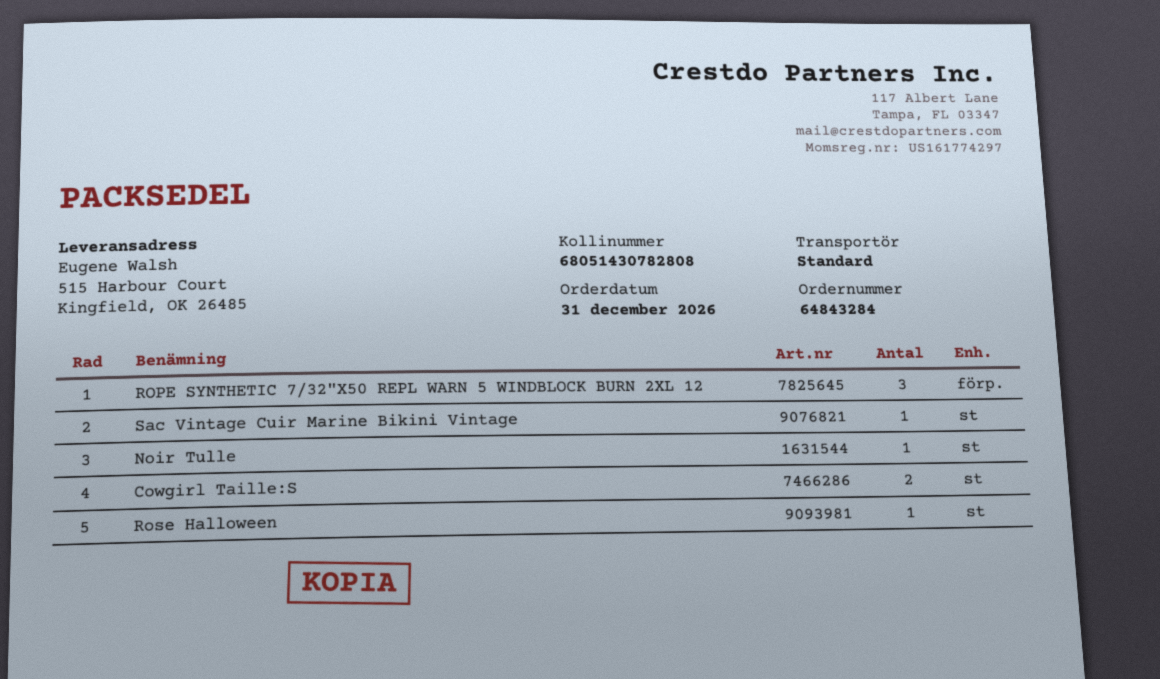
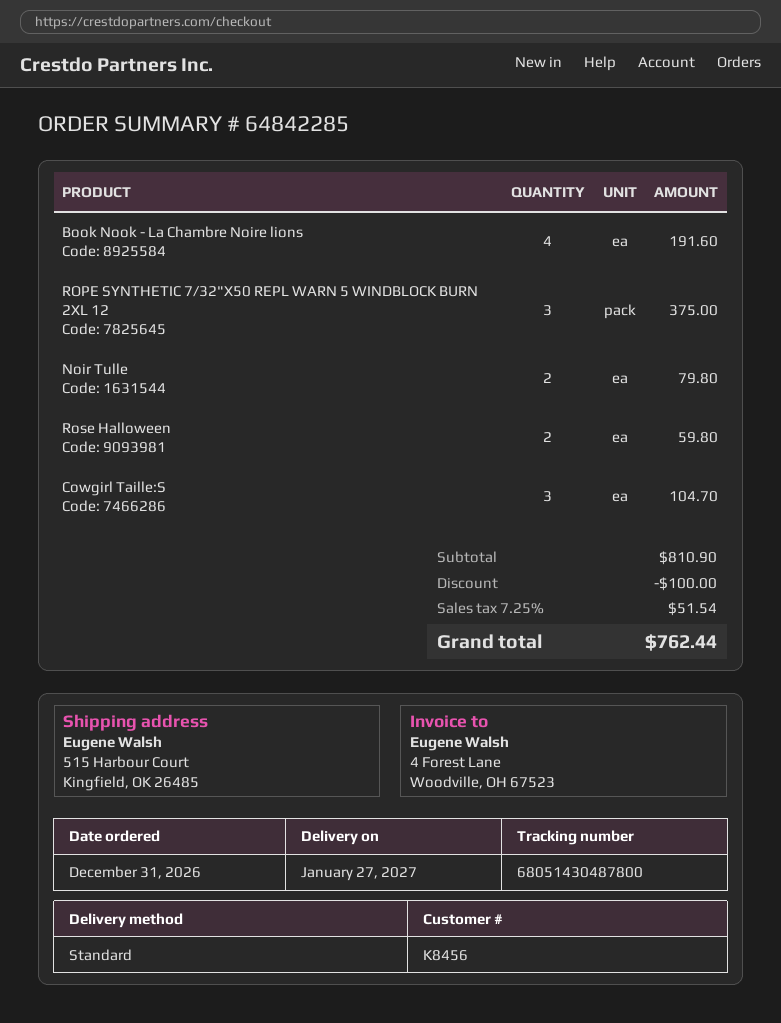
order number: 64843284 -> 64842285
tracking number: 68051430782808 -> 68051430487800
Sac Vintage Cuir Marine Bikini Vintage: 1 -> none
Noir Tulle: 1 -> 2
Cowgirl Taille:S: 2 -> 3
Rose Halloween: 1 -> 2
Book Nook - La Chambre Noire lions: none -> 4

